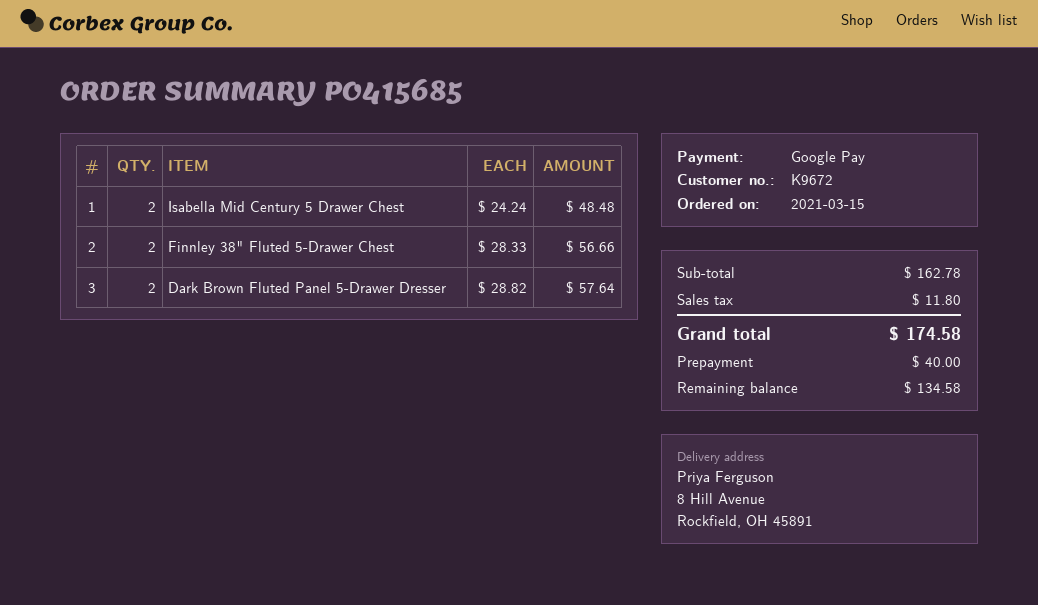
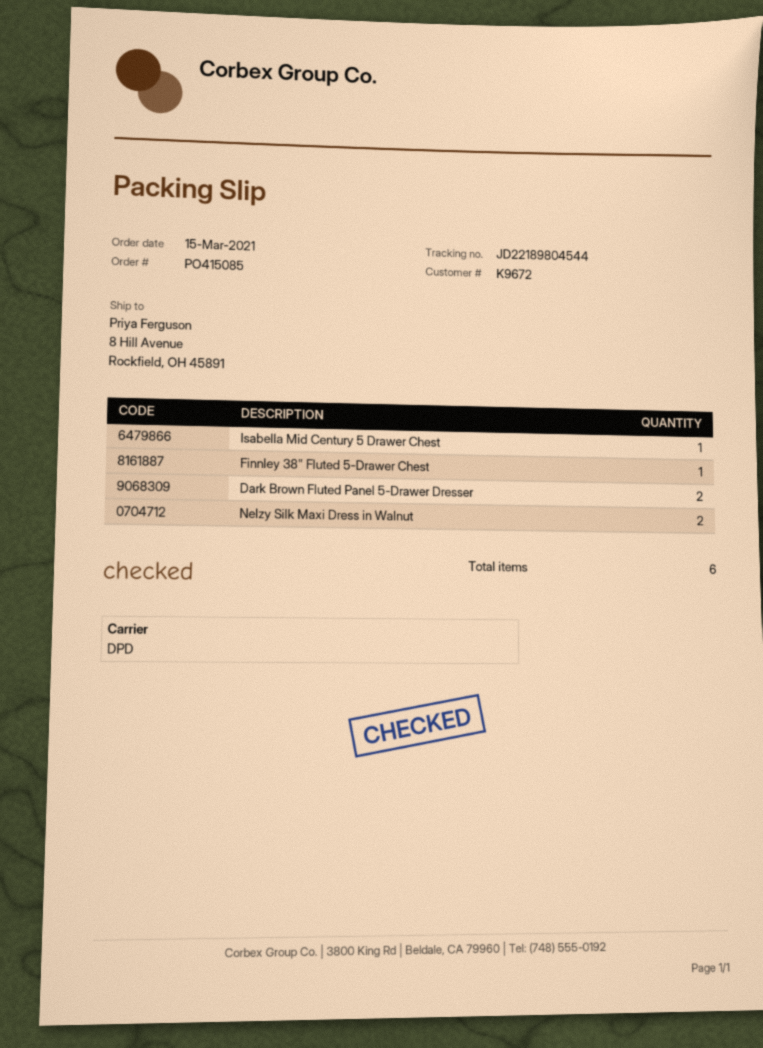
order number: PO415685 -> PO415085
Isabella Mid Century 5 Drawer Chest: 2 -> 1
Finnley 38" Fluted 5-Drawer Chest: 2 -> 1
Nelzy Silk Maxi Dress in Walnut: none -> 2

